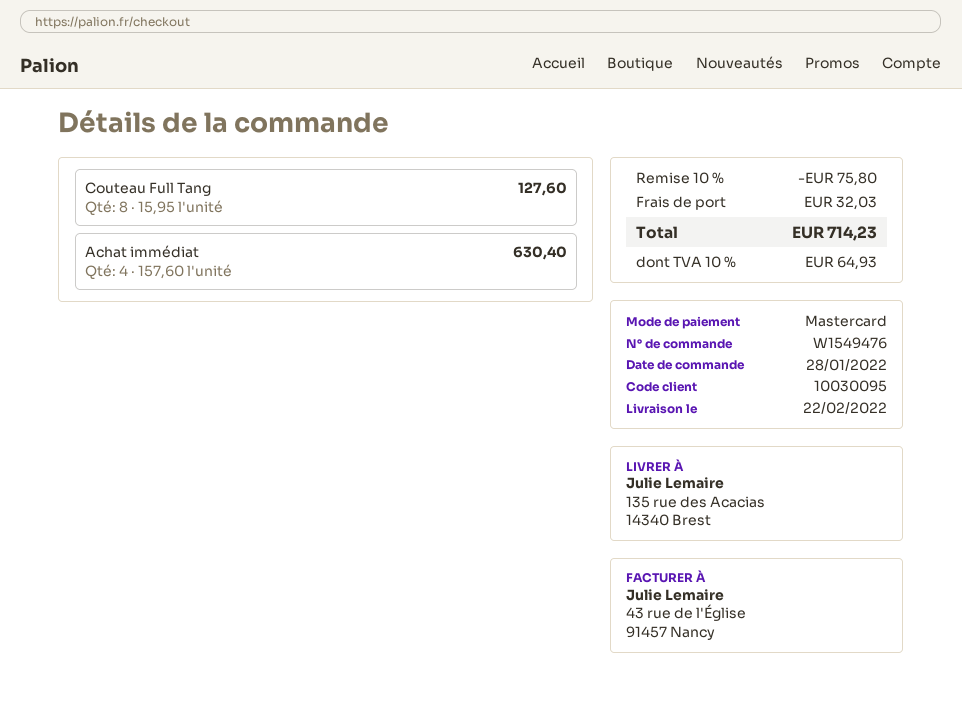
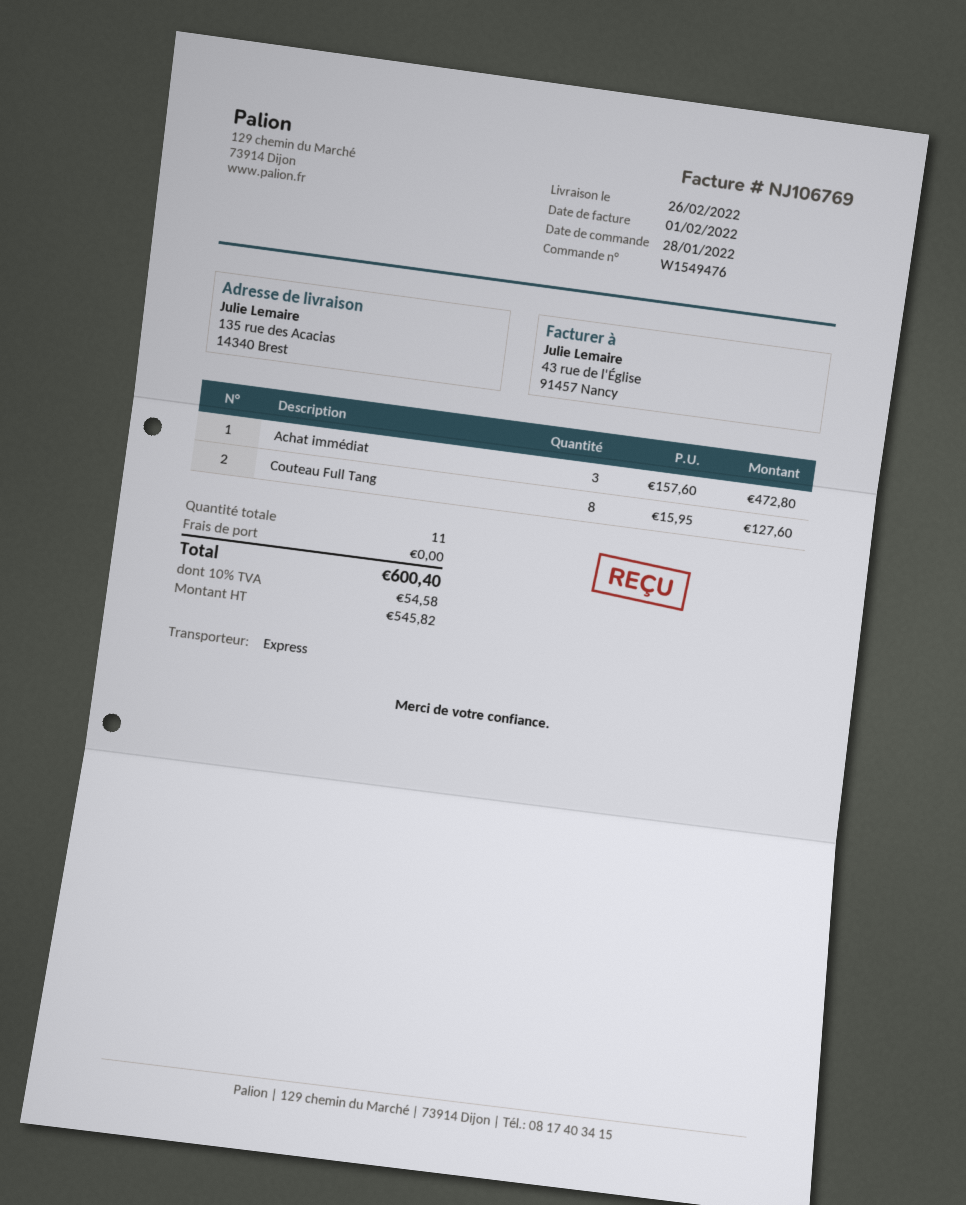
delivery date: 2022-02-22 -> 2022-02-26
Achat immédiat: 4 x 157.60 = 630.40 -> 3 x 157.60 = 472.80
discount: 10% = 75.80 -> none
shipping: 32.03 -> 0.00
tax: 10% = 64.93 -> 10% = 54.58
total: 714.23 -> 600.40

